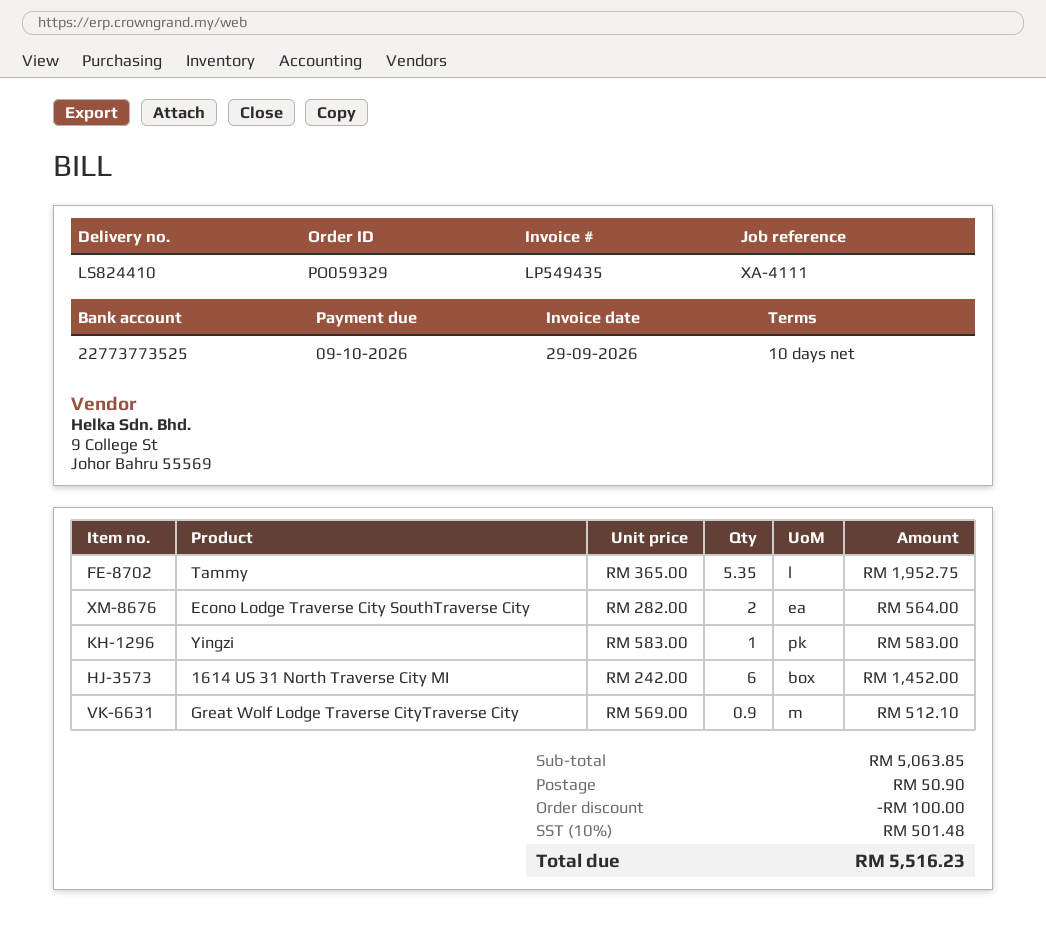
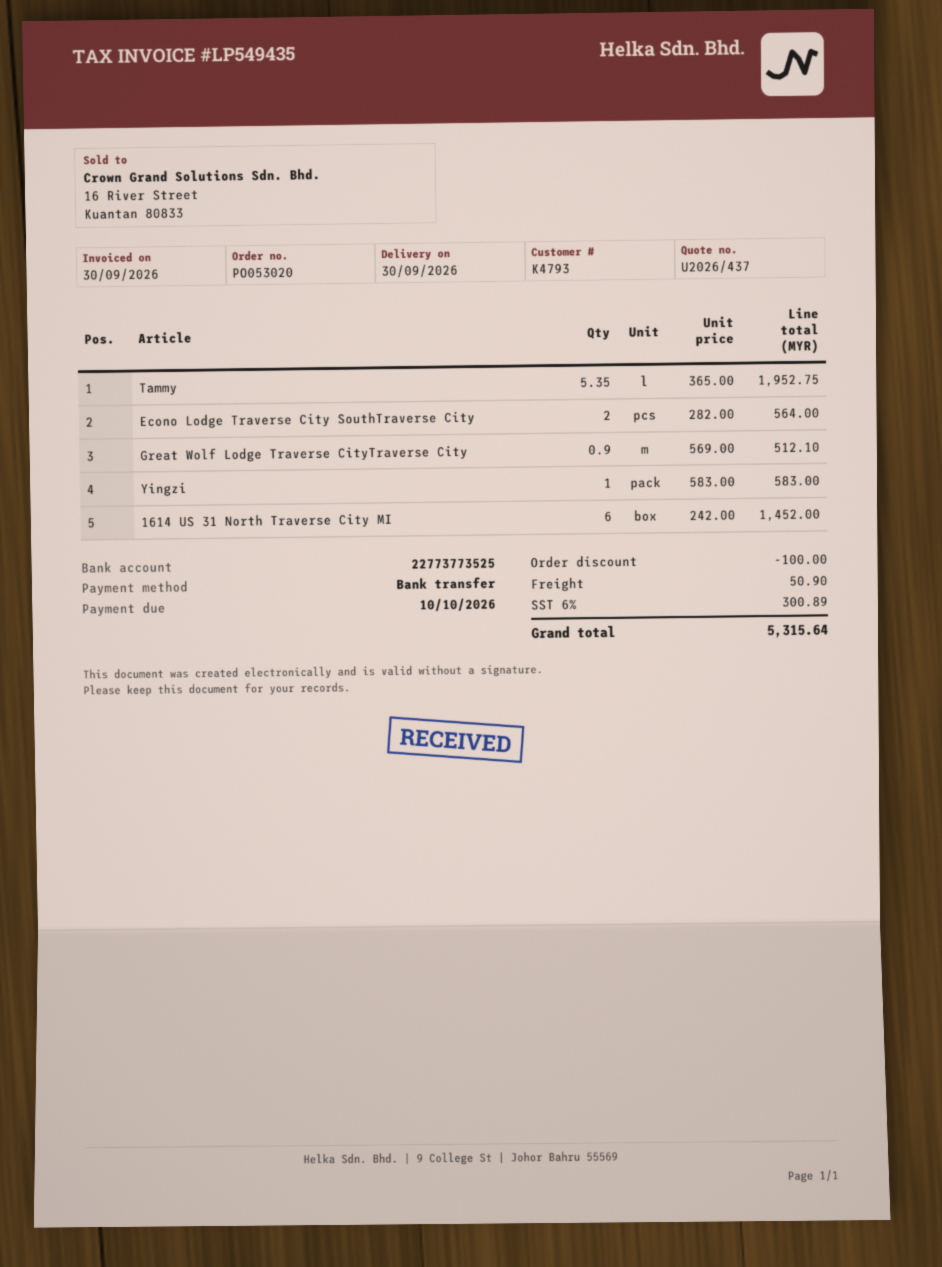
order number: PO059329 -> PO053020
invoice date: 2026-09-29 -> 2026-09-30
due date: 2026-10-09 -> 2026-10-10
tax: 10% = 501.48 -> 6% = 300.89
total: 5516.23 -> 5315.64

